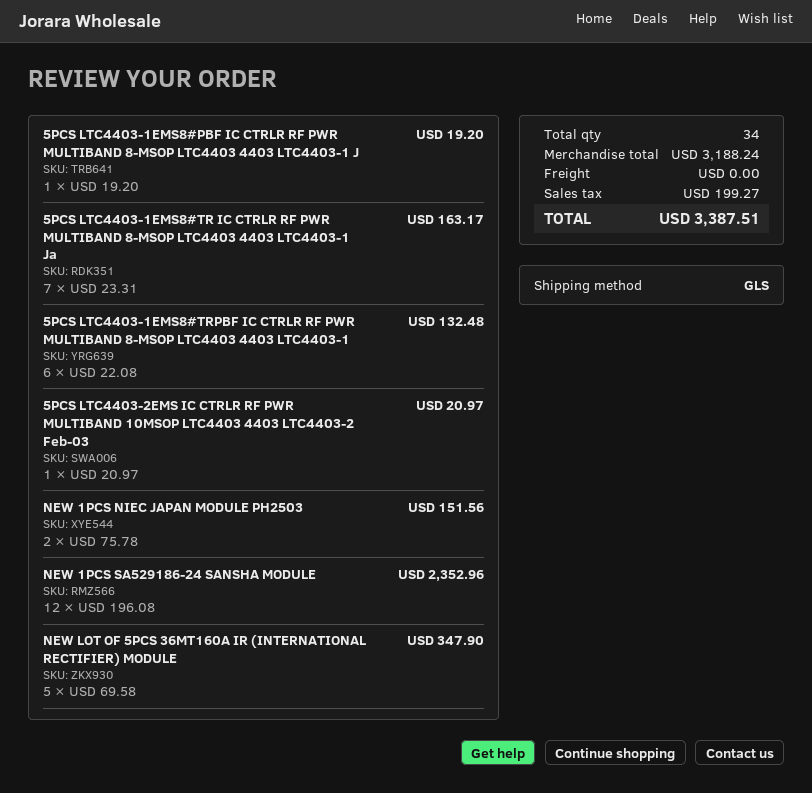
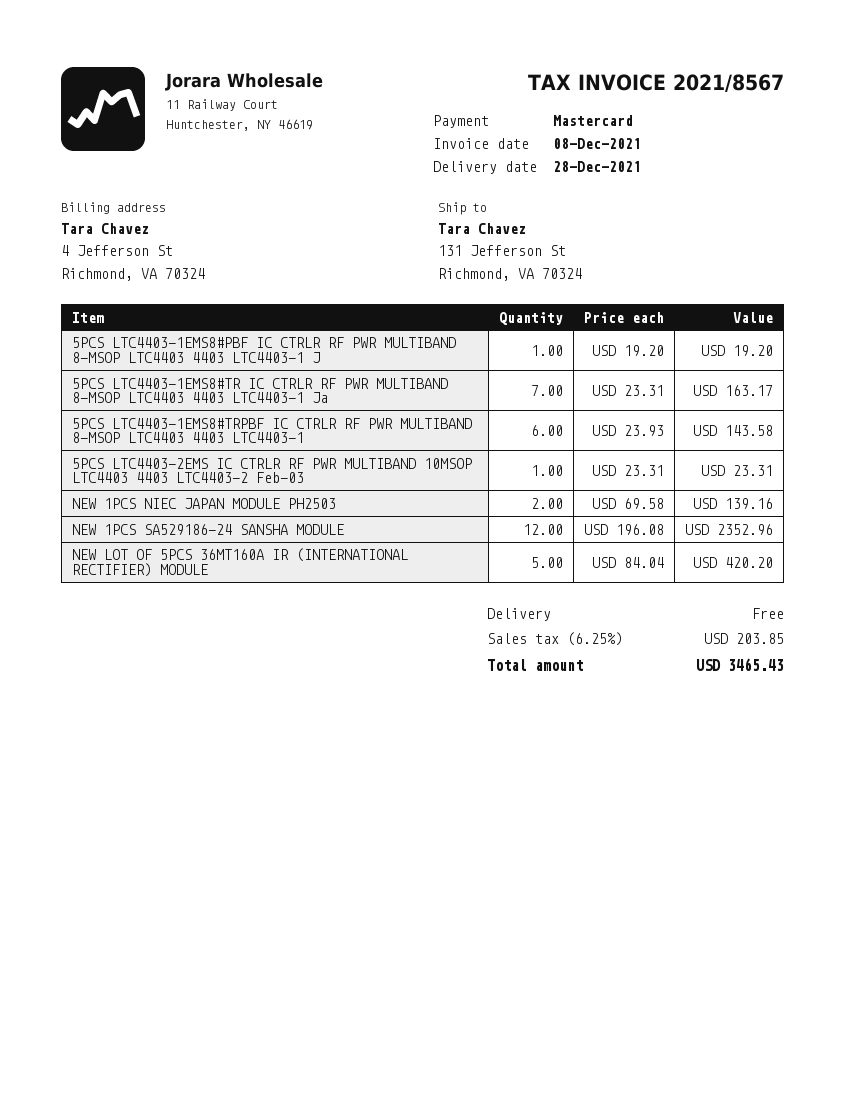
5PCS LTC4403-1EMS8#TRPBF IC CTRLR RF PWR MULTIBAND 8-MSOP LTC4403 4403 LTC4403-1: 6 x 22.08 = 132.48 -> 6 x 23.93 = 143.58
5PCS LTC4403-2EMS IC CTRLR RF PWR MULTIBAND 10MSOP LTC4403 4403 LTC4403-2 Feb-03: 1 x 20.97 = 20.97 -> 1 x 23.31 = 23.31
NEW 1PCS NIEC JAPAN MODULE PH2503: 2 x 75.78 = 151.56 -> 2 x 69.58 = 139.16
NEW LOT OF 5PCS 36MT160A IR (INTERNATIONAL RECTIFIER) MODULE: 5 x 69.58 = 347.90 -> 5 x 84.04 = 420.20
tax: 199.27 -> 203.85
total: 3387.51 -> 3465.43

